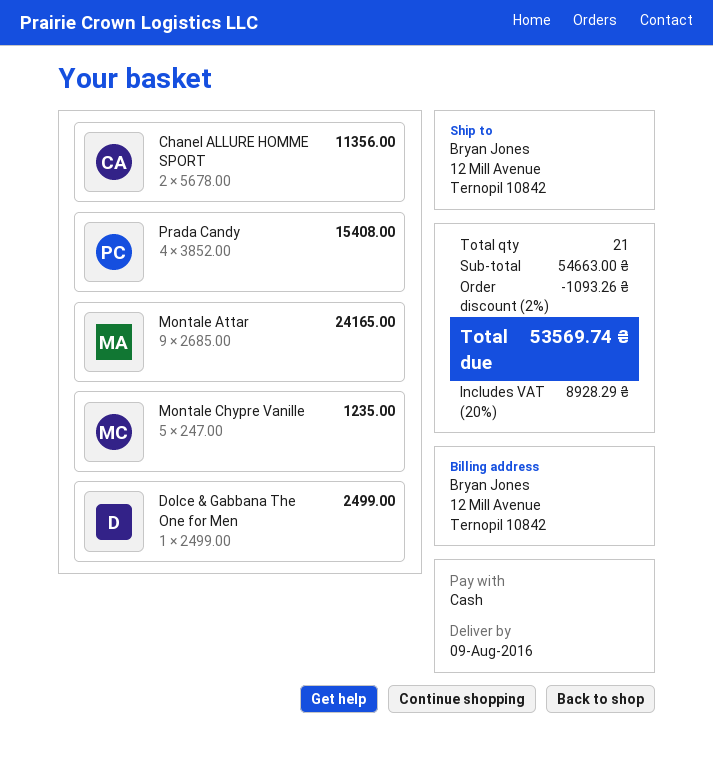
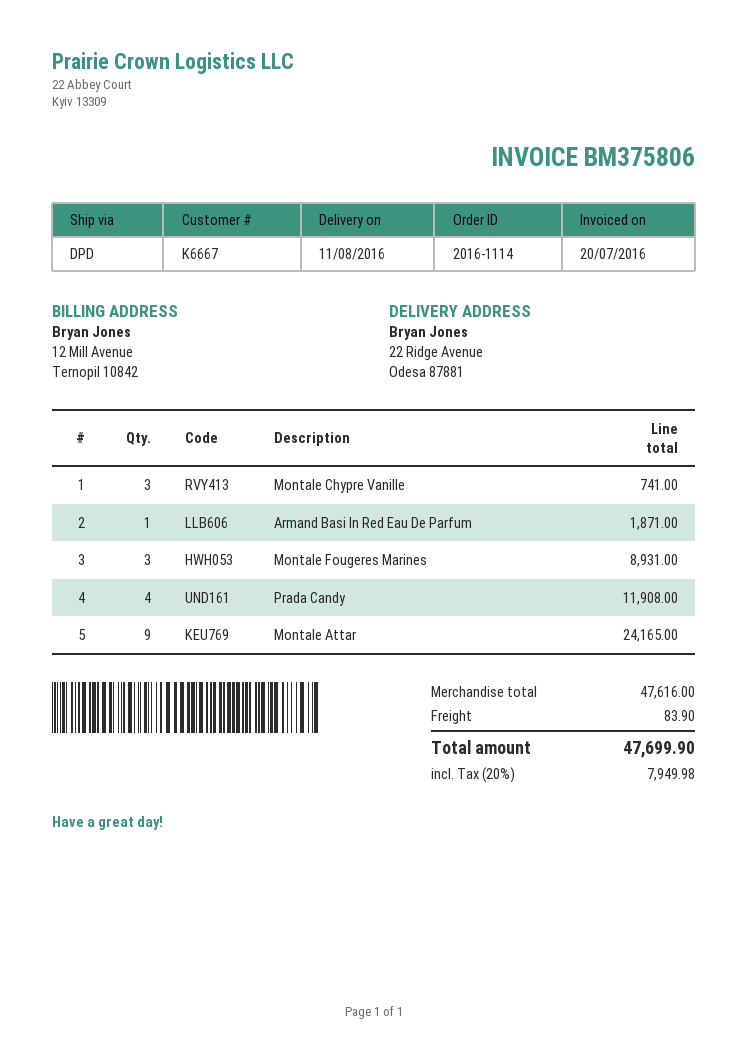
delivery date: 2016-08-09 -> 2016-08-11
ship to: 12 Mill Avenue, Ternopil 10842 -> 22 Ridge Avenue, Odesa 87881
Chanel ALLURE HOMME SPORT: 2 for 11356.00 -> none
Prada Candy: 4 for 15408.00 -> 4 for 11908.00
Montale Chypre Vanille: 5 for 1235.00 -> 3 for 741.00
Dolce & Gabbana The One for Men: 1 for 2499.00 -> none
Armand Basi In Red Eau De Parfum: none -> 1 for 1871.00
Montale Fougeres Marines: none -> 3 for 8931.00
subtotal: 54663.00 -> 47616.00
discount: 2% = 1093.26 -> none
shipping: none -> 83.90
tax: 20% = 8928.29 -> 20% = 7949.98
total: 53569.74 -> 47699.90

